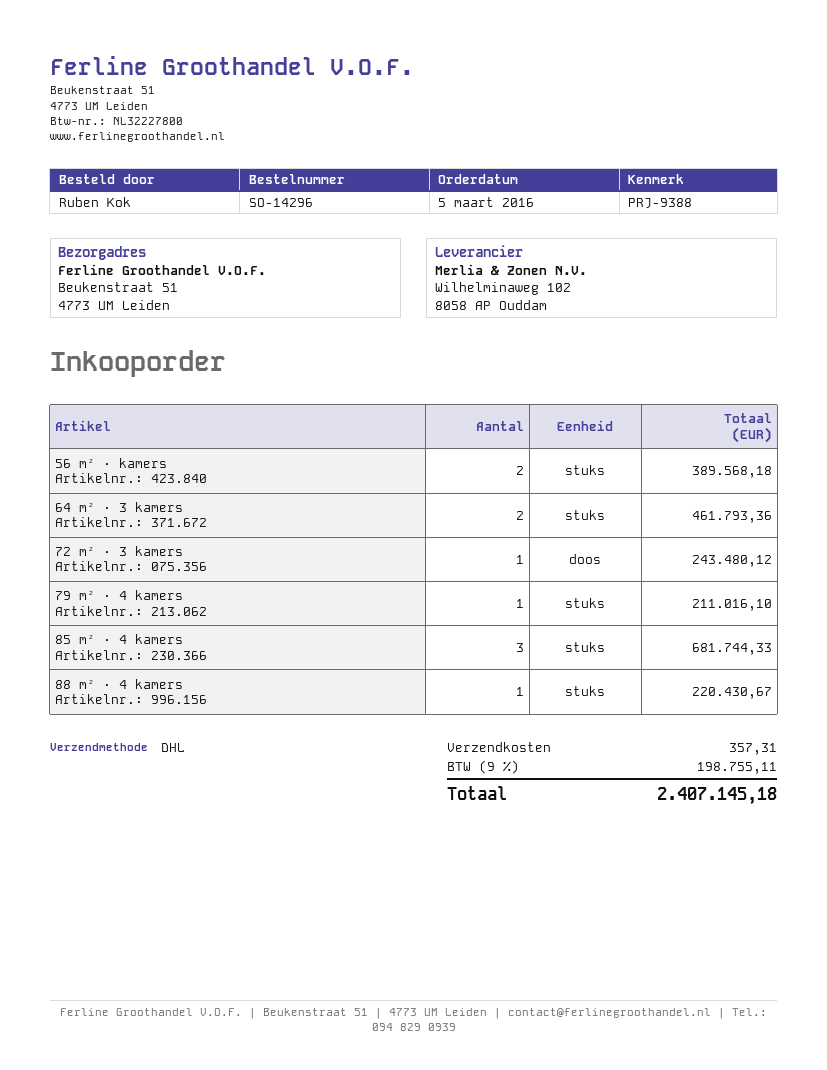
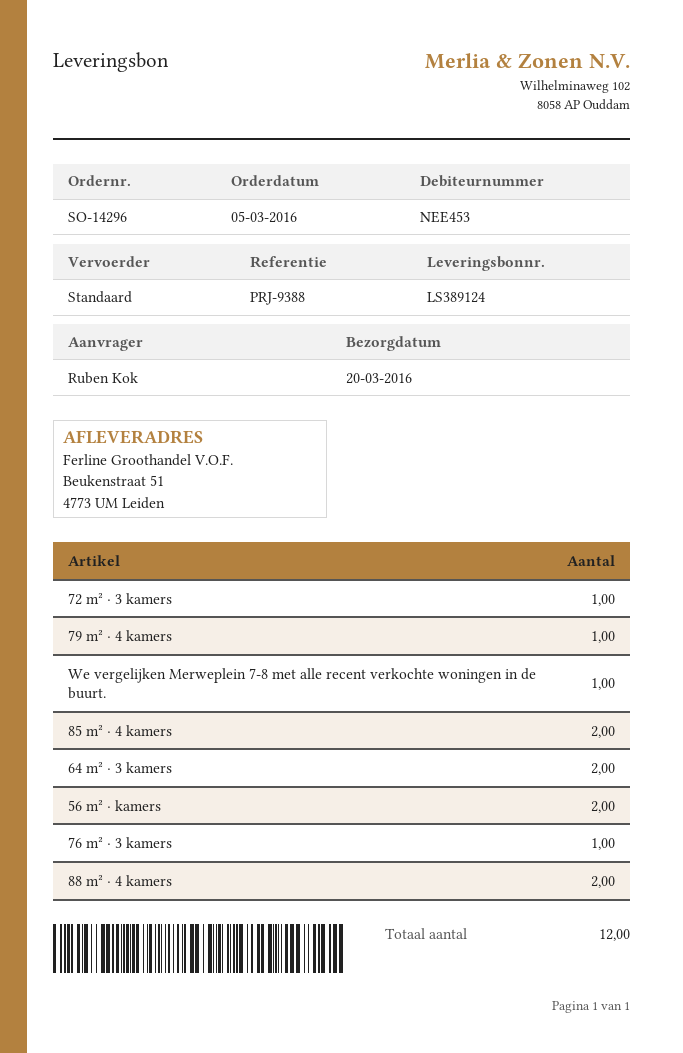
shipping method: DHL -> standard
85 m² · 4 kamers: 3 -> 2
88 m² · 4 kamers: 1 -> 2
We vergelijken Merweplein 7-8 met alle recent verkochte woningen in de buurt.: none -> 1
76 m² · 3 kamers: none -> 1

